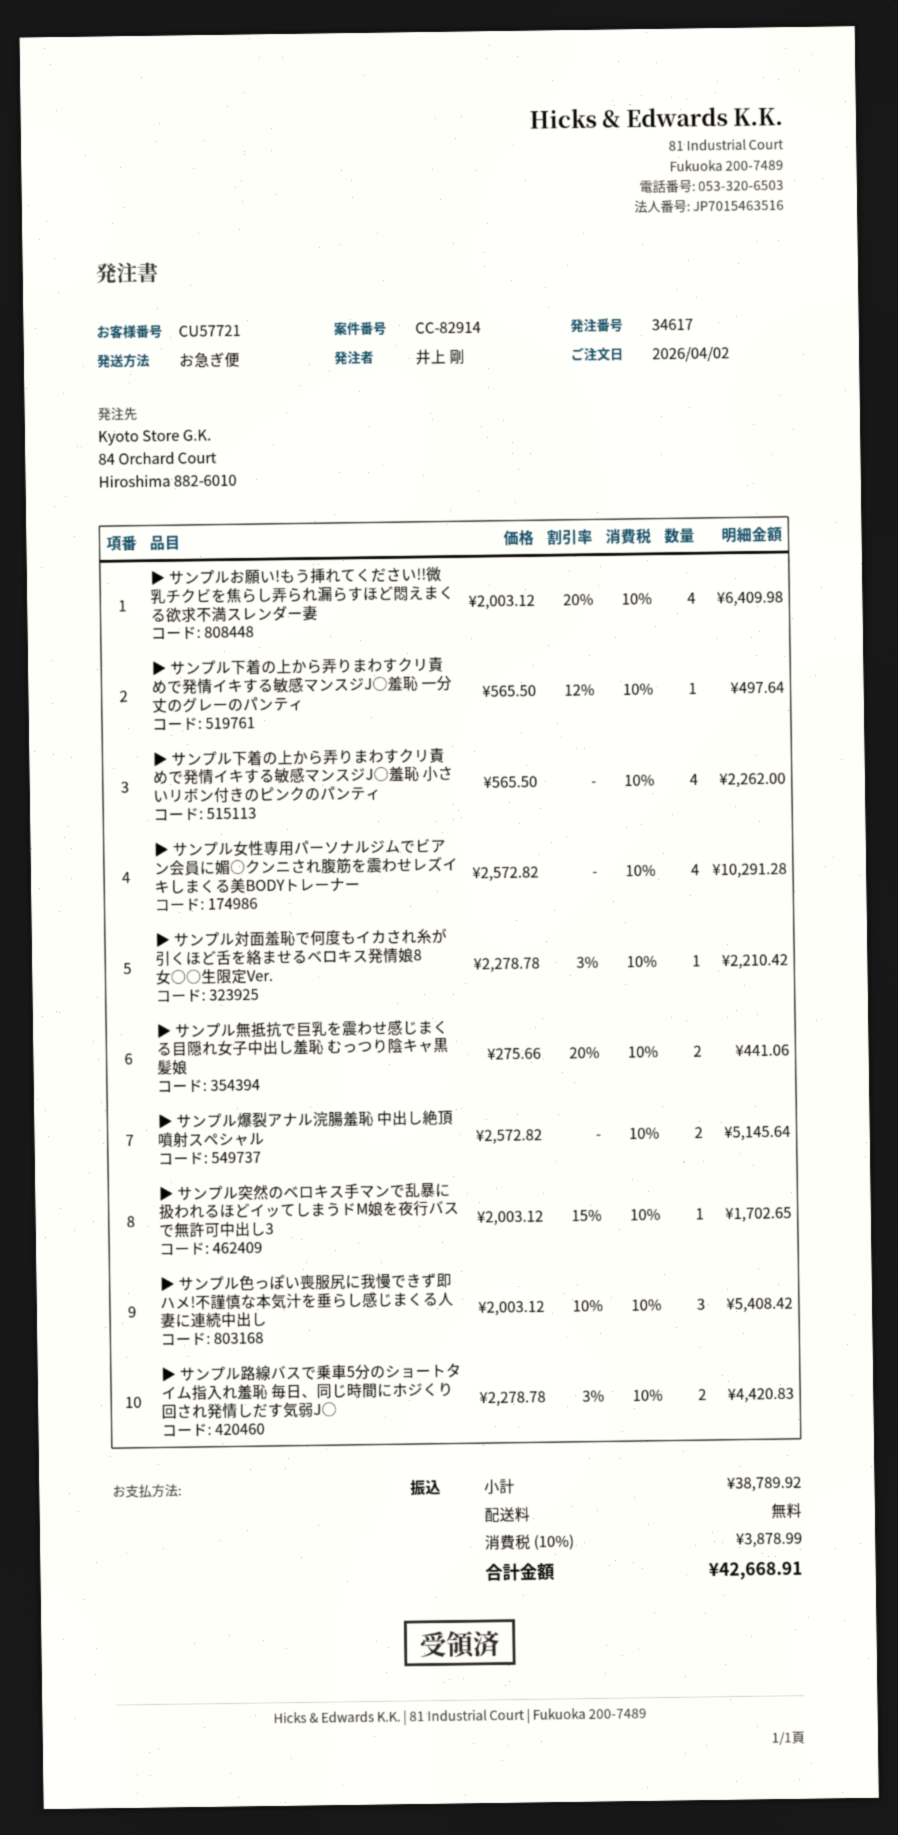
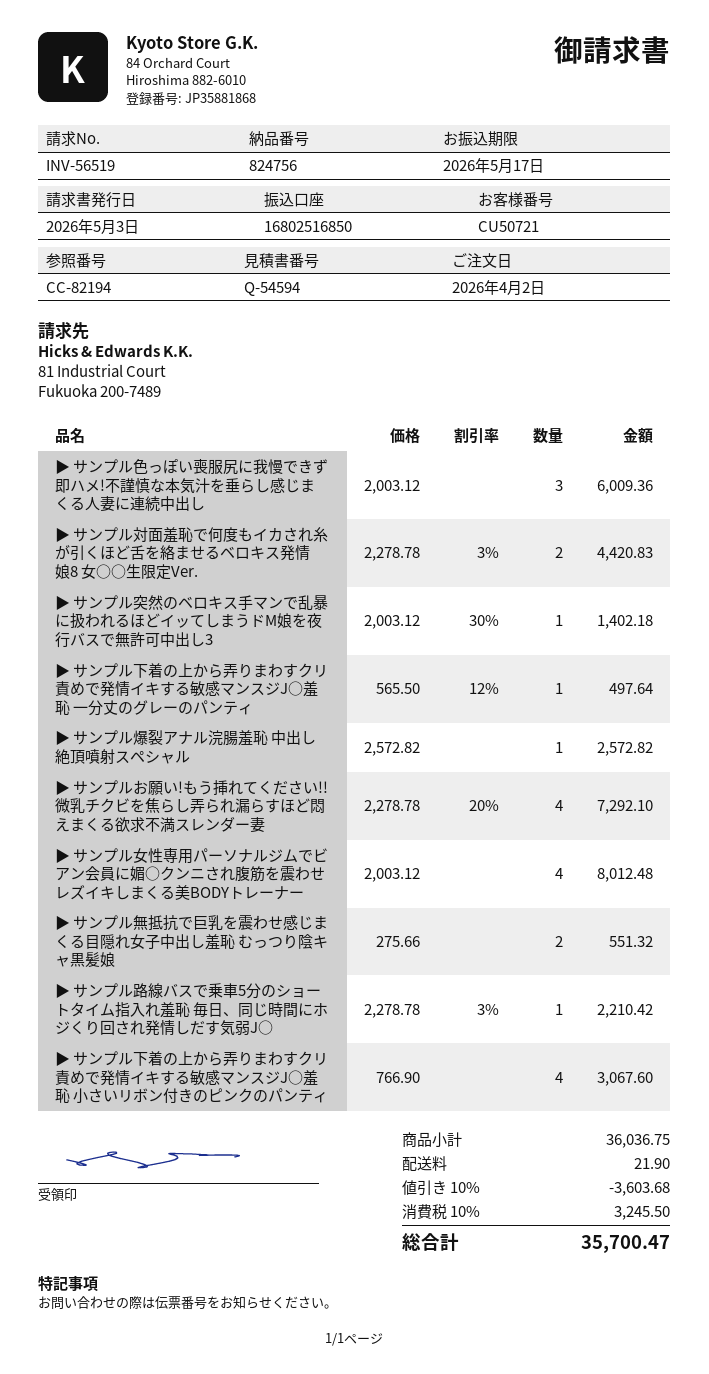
customer number: CU57721 -> CU50721
reference: CC-82914 -> CC-82194
▶ サンプルお願い!もう挿れてください!!微乳チクビを焦らし弄られ漏らすほど悶えまくる欲求不満スレンダー妻: 4 x 2003.12 - 20% = 6409.98 -> 4 x 2278.78 - 20% = 7292.10
▶ サンプル下着の上から弄りまわすクリ責めで発情イキする敏感マンスジJ○羞恥 小さいリボン付きのピンクのパンティ: 4 x 565.50 = 2262.00 -> 4 x 766.90 = 3067.60
▶ サンプル女性専用パーソナルジムでビアン会員に媚○クンニされ腹筋を震わせレズイキしまくる美BODYトレーナー: 4 x 2572.82 = 10291.28 -> 4 x 2003.12 = 8012.48
▶ サンプル対面羞恥で何度もイカされ糸が引くほど舌を絡ませるベロキス発情娘8 女○○生限定Ver.: 1 x 2278.78 - 3% = 2210.42 -> 2 x 2278.78 - 3% = 4420.83
▶ サンプル無抵抗で巨乳を震わせ感じまくる目隠れ女子中出し羞恥 むっつり陰キャ黒髪娘: 2 x 275.66 - 20% = 441.06 -> 2 x 275.66 = 551.32
▶ サンプル爆裂アナル浣腸羞恥 中出し絶頂噴射スペシャル: 2 x 2572.82 = 5145.64 -> 1 x 2572.82 = 2572.82
▶ サンプル突然のベロキス手マンで乱暴に扱われるほどイッてしまうドM娘を夜行バスで無許可中出し3: 1 x 2003.12 - 15% = 1702.65 -> 1 x 2003.12 - 30% = 1402.18
▶ サンプル色っぽい喪服尻に我慢できず即ハメ!不謹慎な本気汁を垂らし感じまくる人妻に連続中出し: 3 x 2003.12 - 10% = 5408.42 -> 3 x 2003.12 = 6009.36
▶ サンプル路線バスで乗車5分のショートタイム指入れ羞恥 毎日、同じ時間にホジくり回され発情しだす気弱J○: 2 x 2278.78 - 3% = 4420.83 -> 1 x 2278.78 - 3% = 2210.42
subtotal: 38789.92 -> 36036.75
discount: none -> 10% = 3603.68
shipping: 0.00 -> 21.90
tax: 10% = 3878.99 -> 10% = 3245.50
total: 42668.91 -> 35700.47

